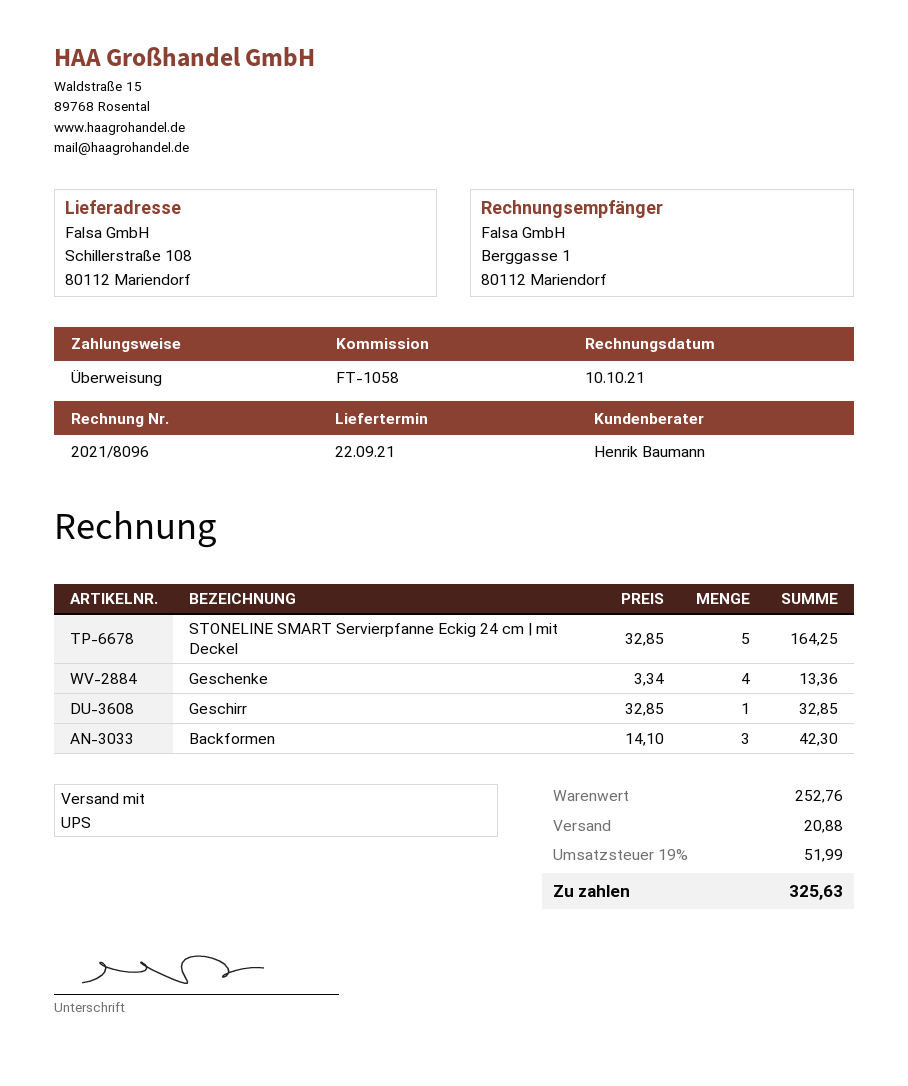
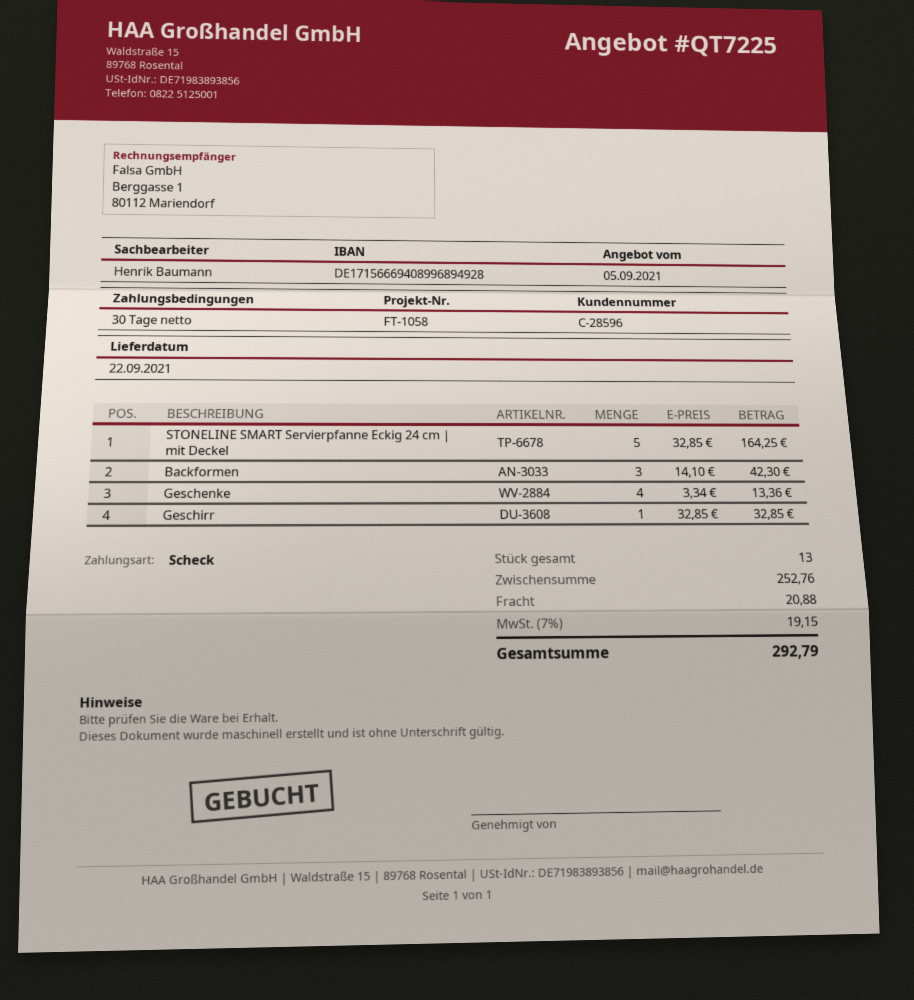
payment method: bank transfer -> cheque
tax: 19% = 51.99 -> 7% = 19.15
total: 325.63 -> 292.79

